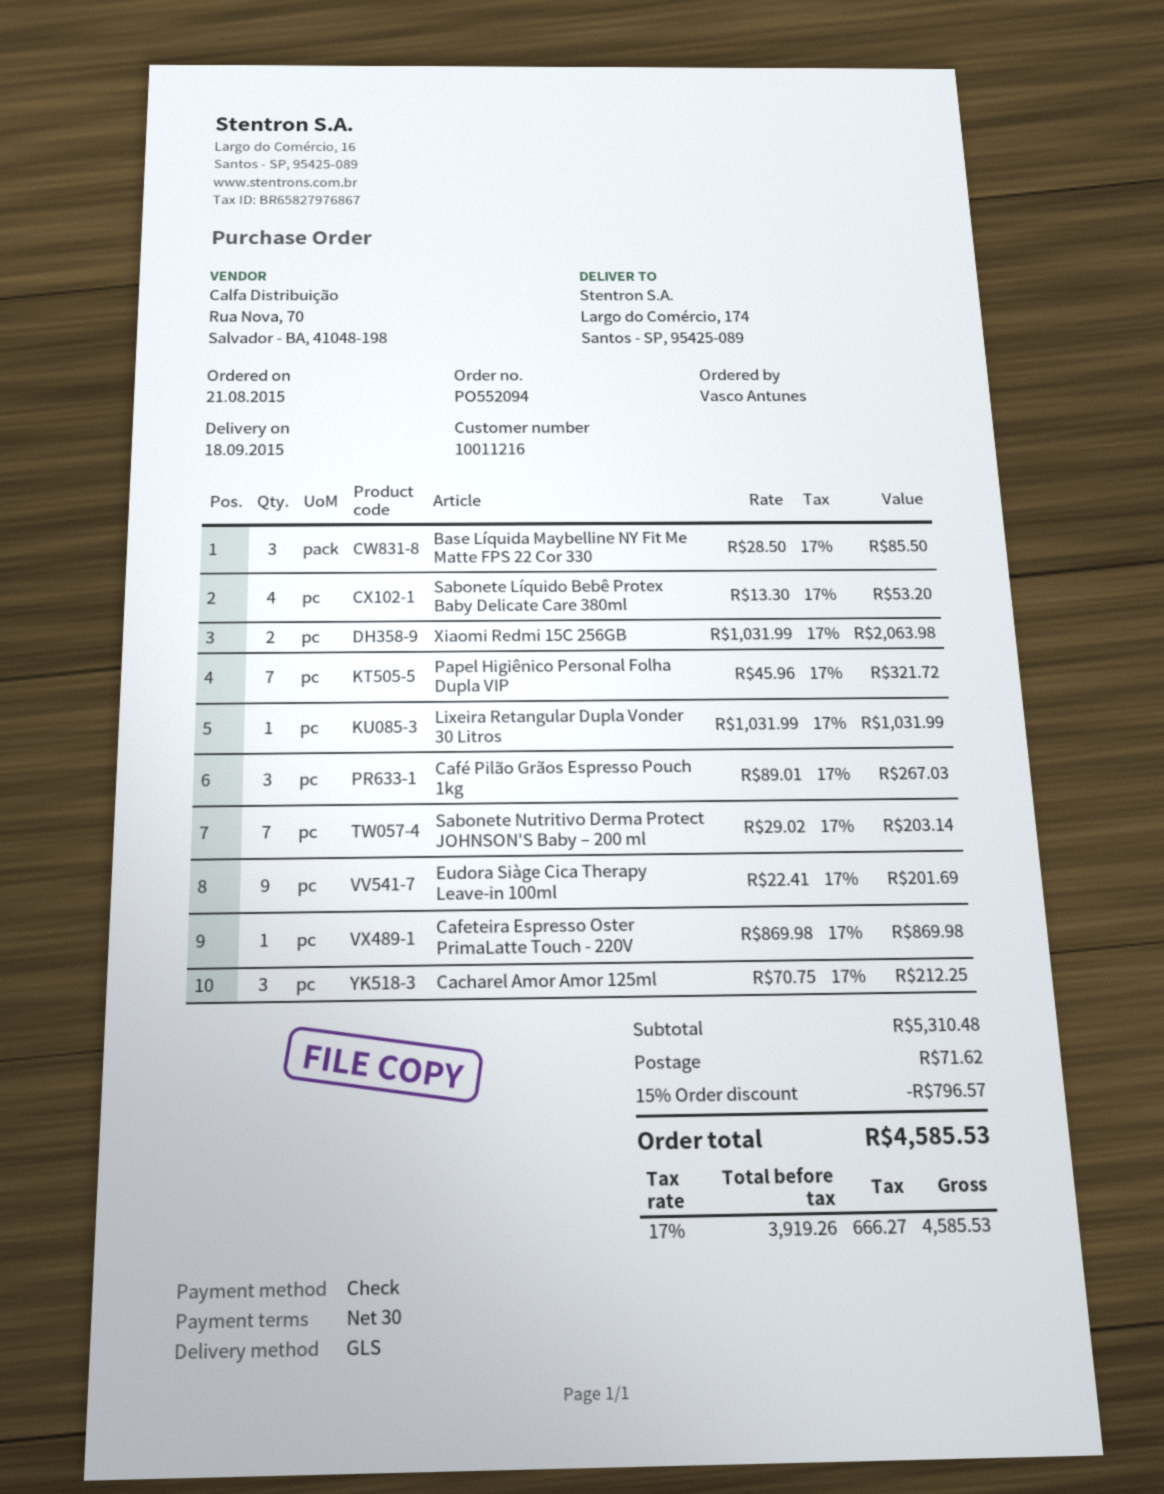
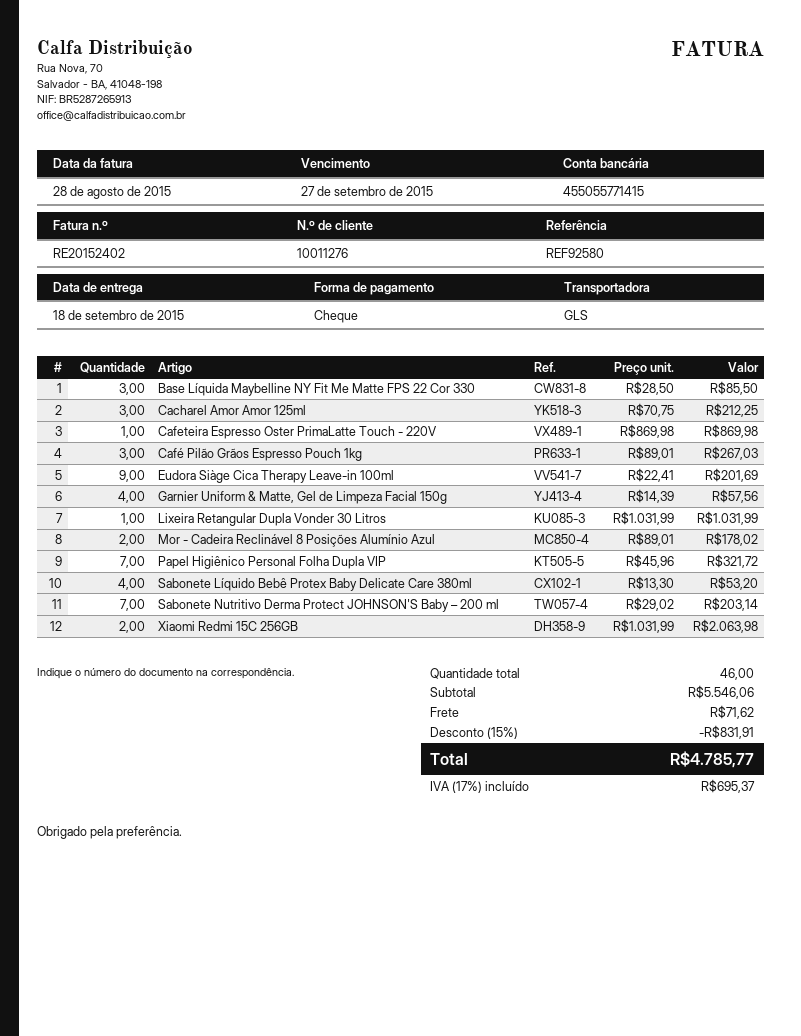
customer number: 10011216 -> 10011276
Garnier Uniform & Matte, Gel de Limpeza Facial 150g: none -> 4 x 14.39 = 57.56
Mor - Cadeira Reclinável 8 Posições Alumínio Azul: none -> 2 x 89.01 = 178.02
subtotal: 5310.48 -> 5546.06
discount: 15% = 796.57 -> 15% = 831.91
tax: 17% = 666.27 -> 17% = 695.37
total: 4585.53 -> 4785.77

